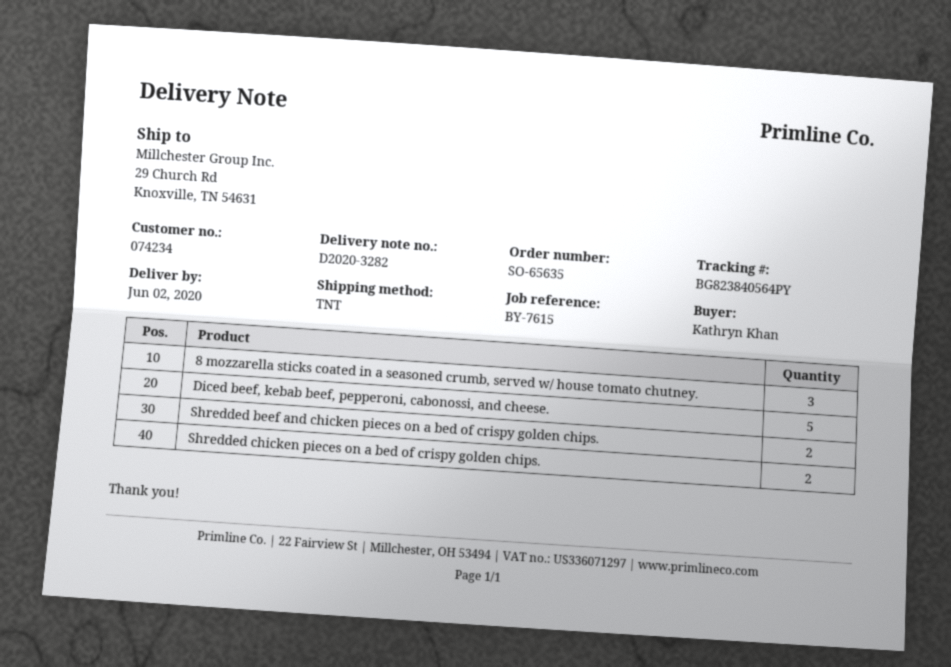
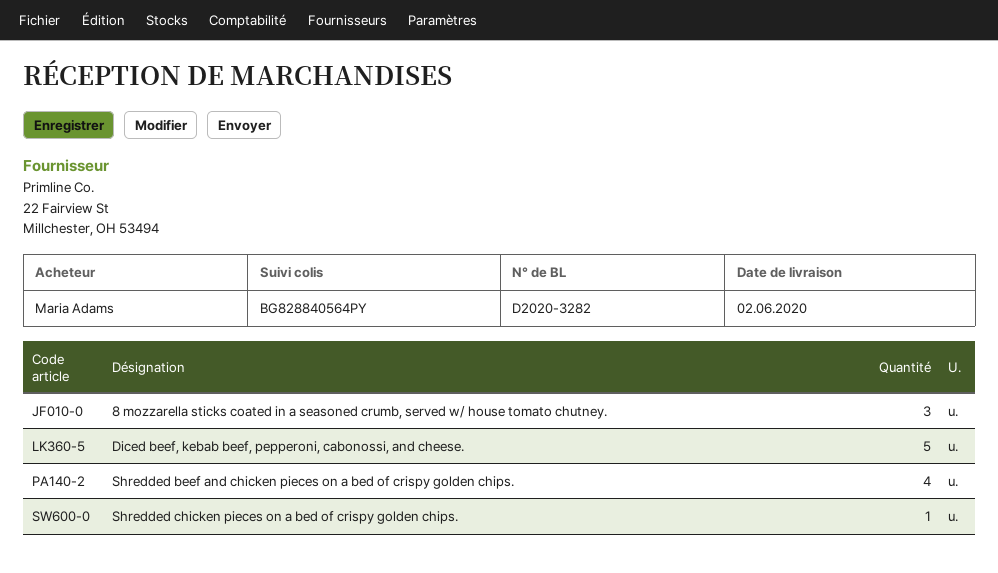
ordered by: Kathryn Khan -> Maria Adams
tracking number: BG823840564PY -> BG828840564PY
Shredded beef and chicken pieces on a bed of crispy golden chips.: 2 -> 4
Shredded chicken pieces on a bed of crispy golden chips.: 2 -> 1

